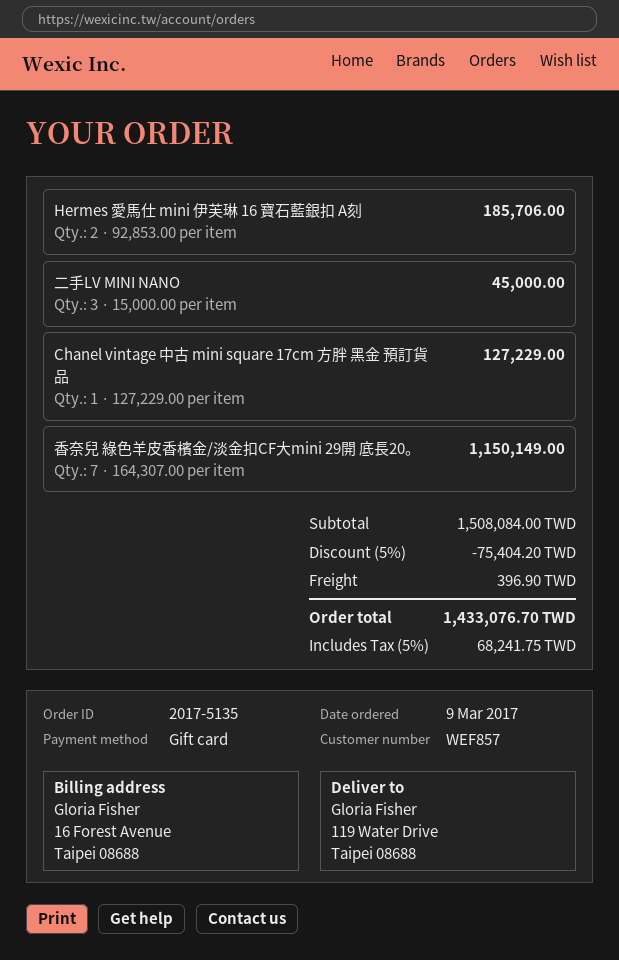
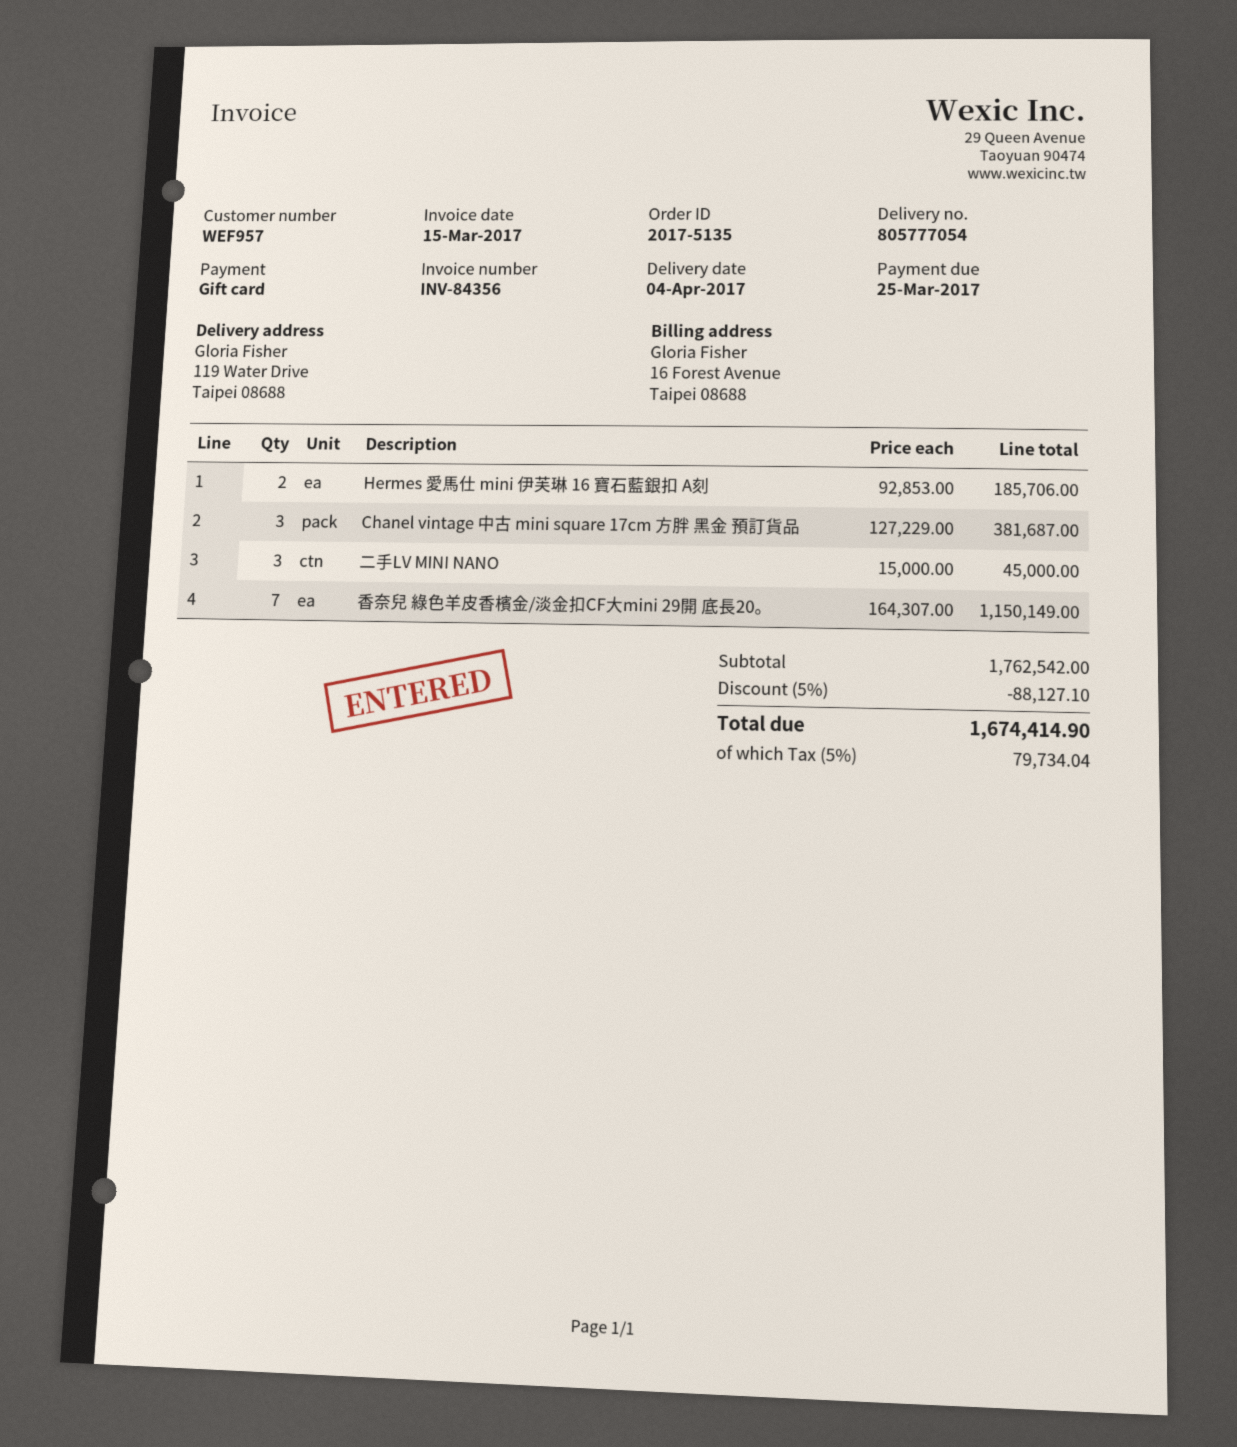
customer number: WEF857 -> WEF957
Chanel vintage 中古 mini square 17cm 方胖 黑金 預訂貨品: 1 x 127229.00 = 127229.00 -> 3 x 127229.00 = 381687.00
subtotal: 1508084.00 -> 1762542.00
discount: 5% = 75404.20 -> 5% = 88127.10
shipping: 396.90 -> none
tax: 5% = 68241.75 -> 5% = 79734.04
total: 1433076.70 -> 1674414.90

